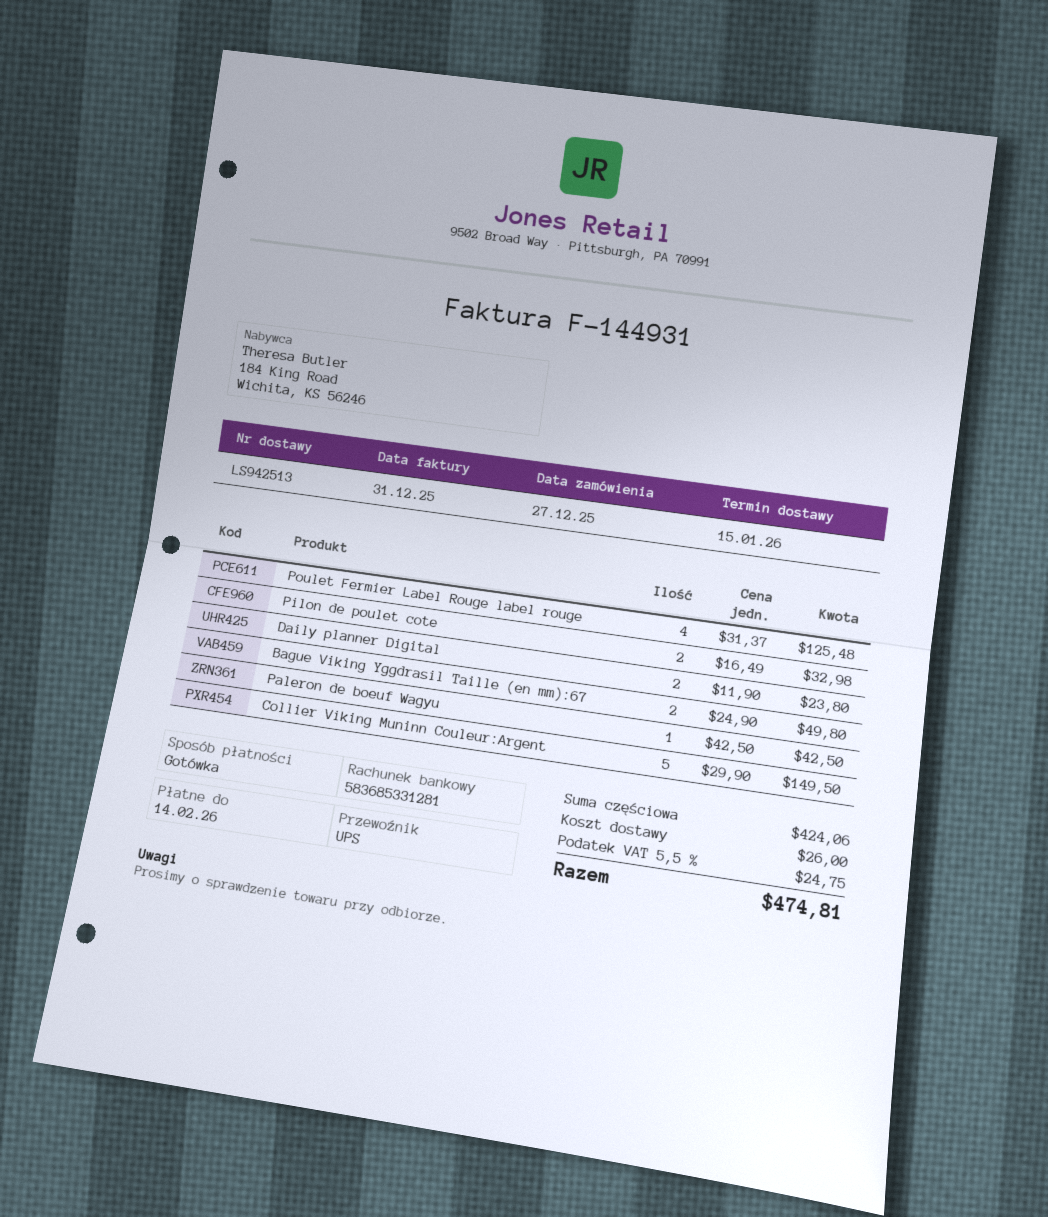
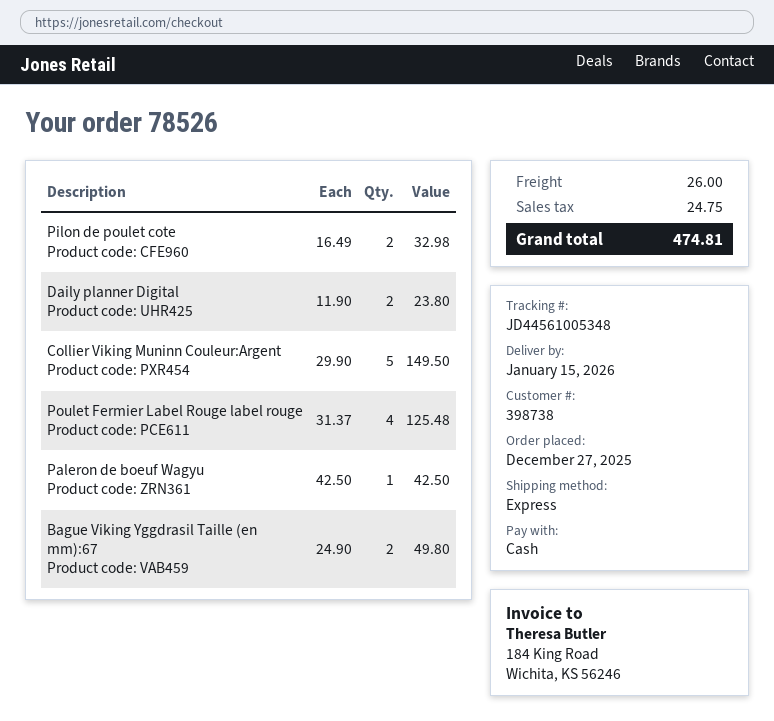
shipping method: UPS -> express

